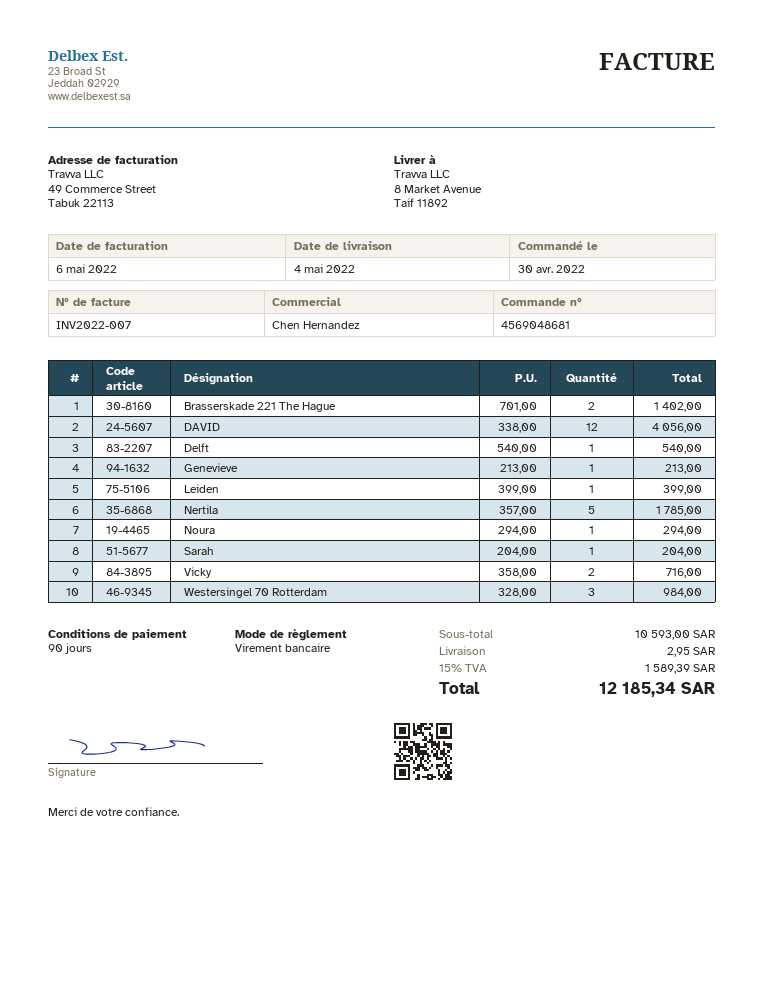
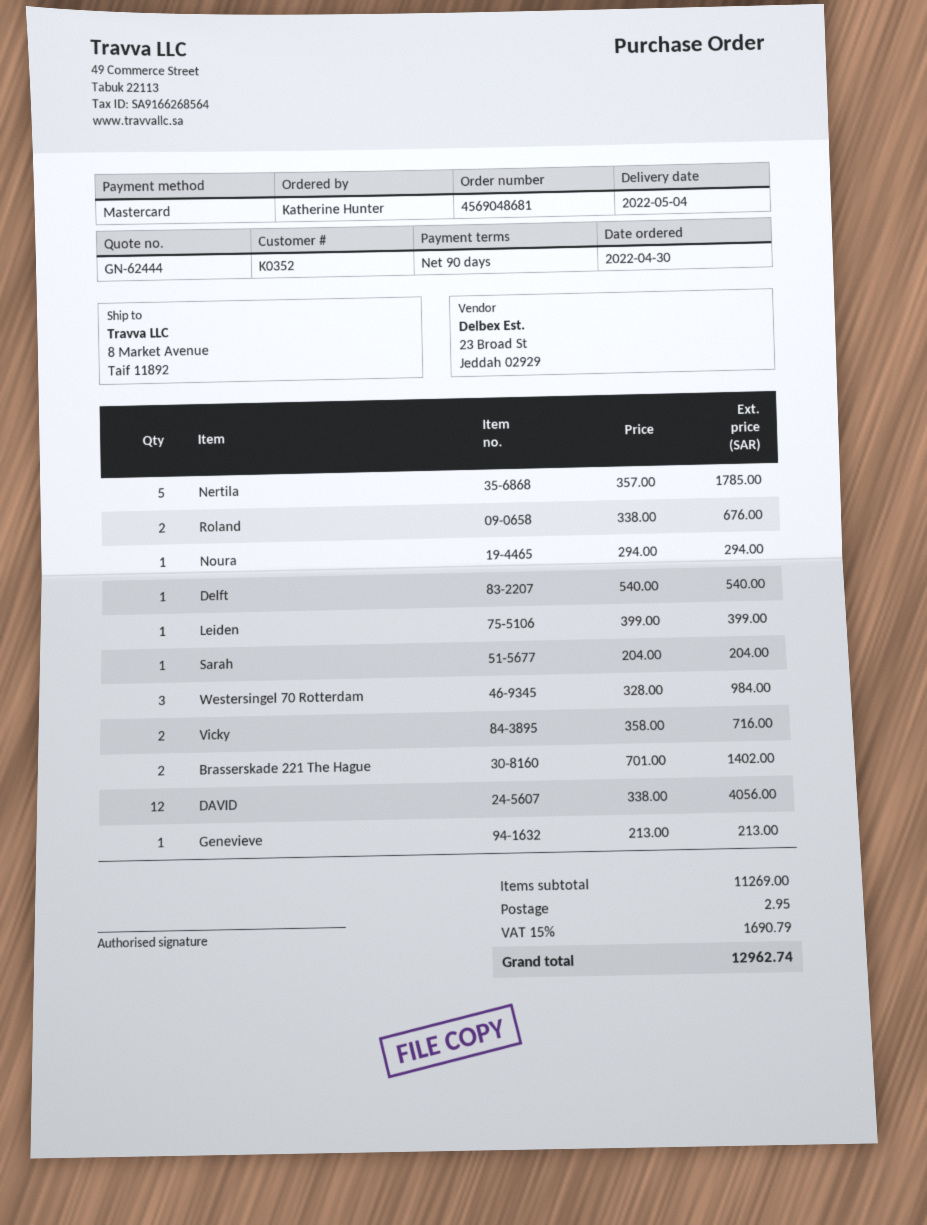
payment method: bank transfer -> Mastercard
Roland: none -> 2 x 338.00 = 676.00
subtotal: 10593.00 -> 11269.00
tax: 15% = 1589.39 -> 15% = 1690.79
total: 12185.34 -> 12962.74

